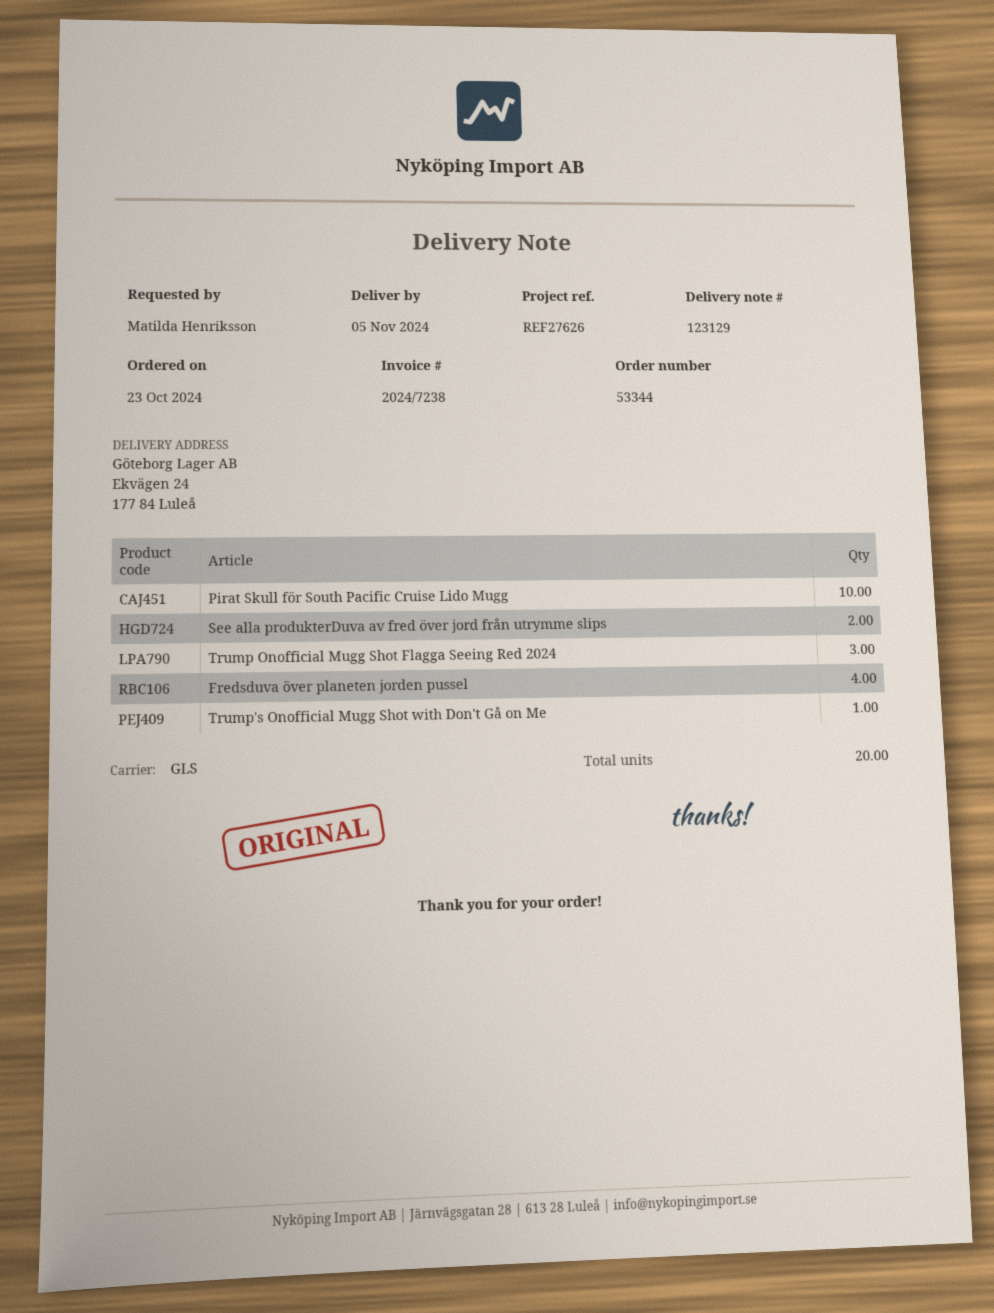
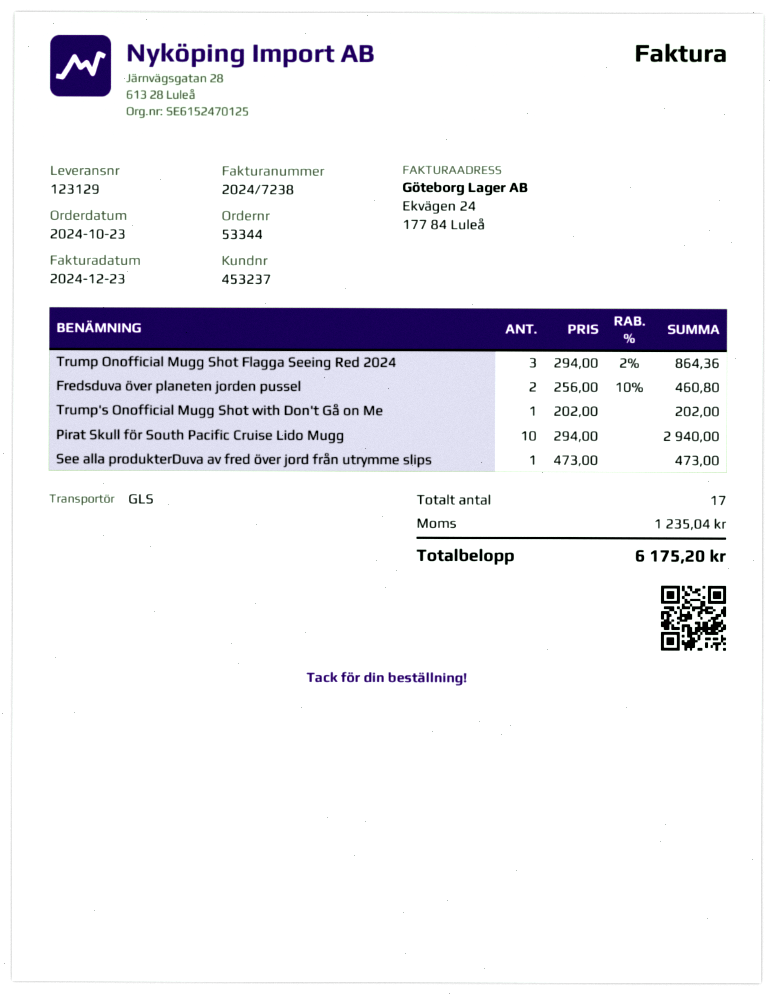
See alla produkterDuva av fred över jord från utrymme slips: 2 -> 1
Fredsduva över planeten jorden pussel: 4 -> 2
total quantity: 20 -> 17

